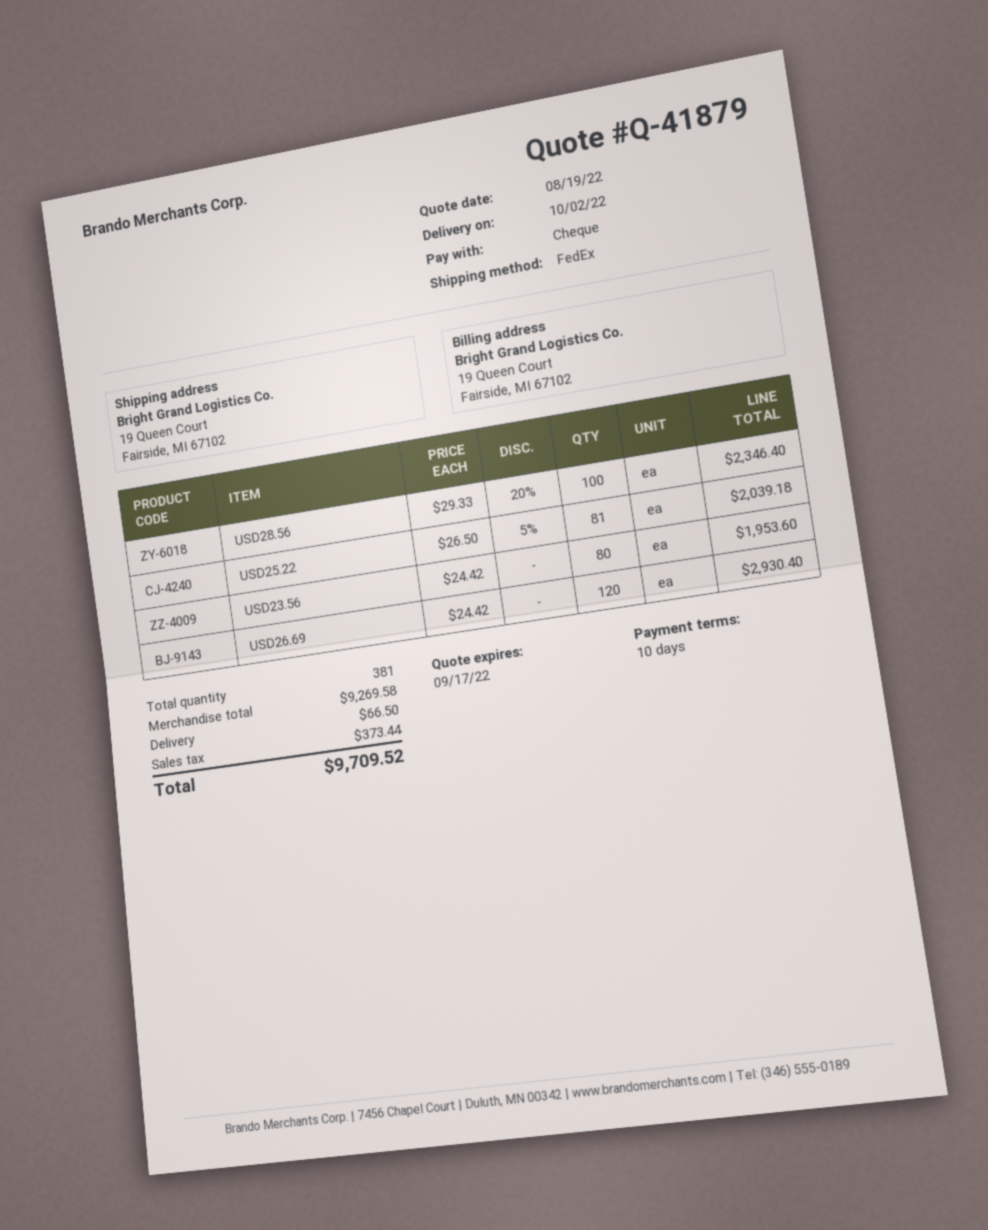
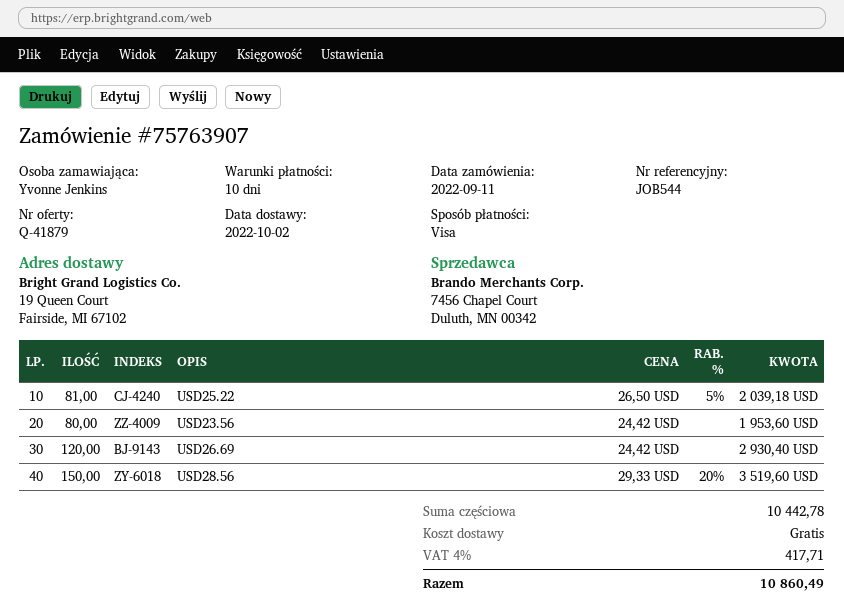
payment method: cheque -> Visa
USD28.56: 100 x 29.33 - 20% = 2346.40 -> 150 x 29.33 - 20% = 3519.60
subtotal: 9269.58 -> 10442.78
shipping: 66.50 -> 0.00
tax: 373.44 -> 417.71
total: 9709.52 -> 10860.49

